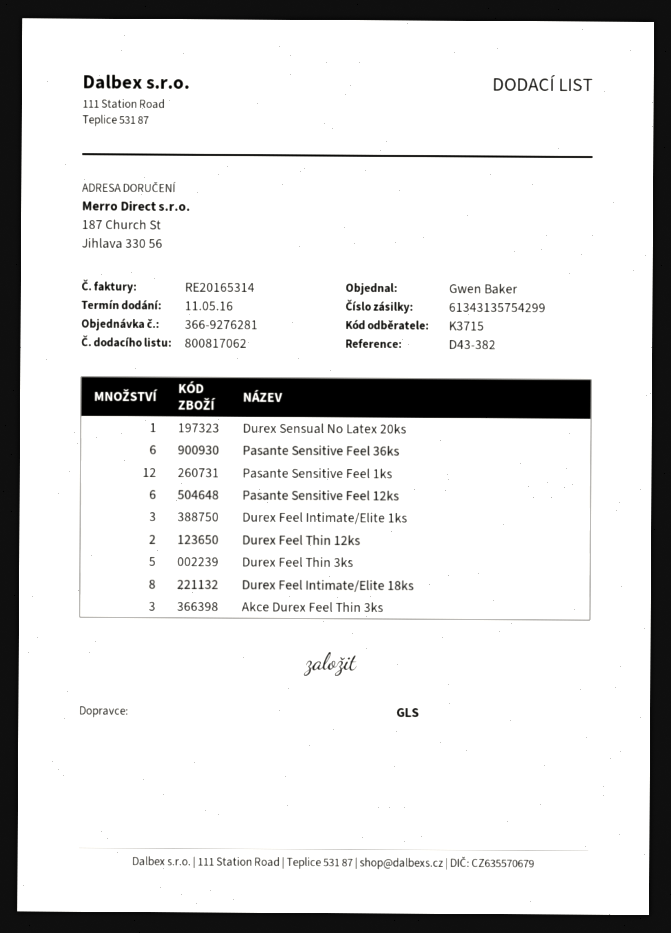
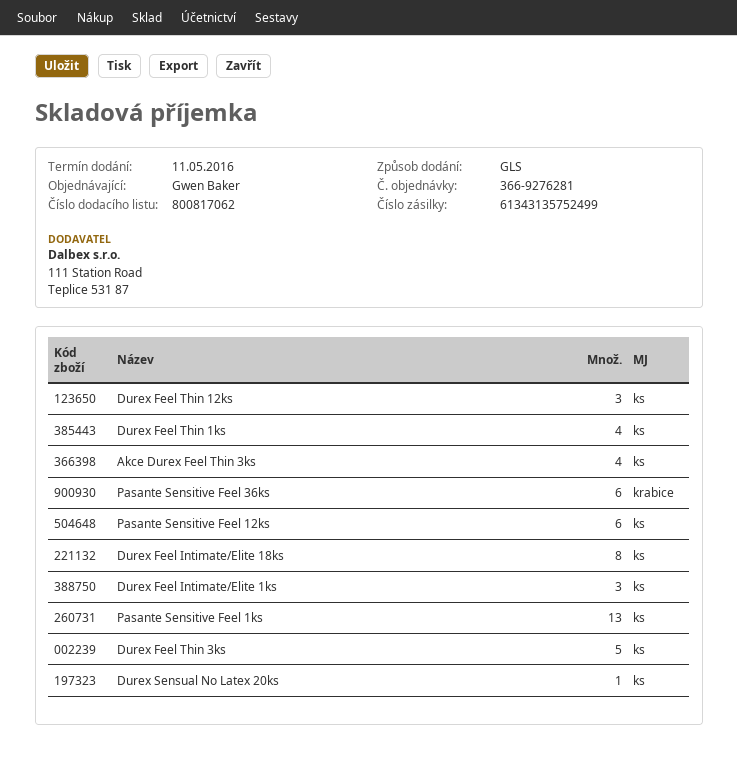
tracking number: 61343135754299 -> 61343135752499
Pasante Sensitive Feel 1ks: 12 -> 13
Durex Feel Thin 12ks: 2 -> 3
Akce Durex Feel Thin 3ks: 3 -> 4
Durex Feel Thin 1ks: none -> 4

